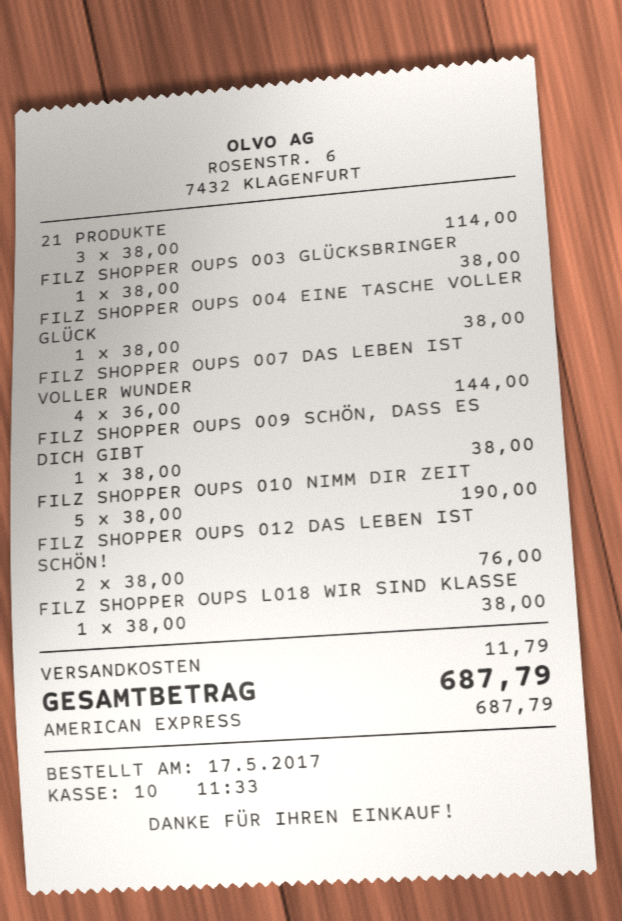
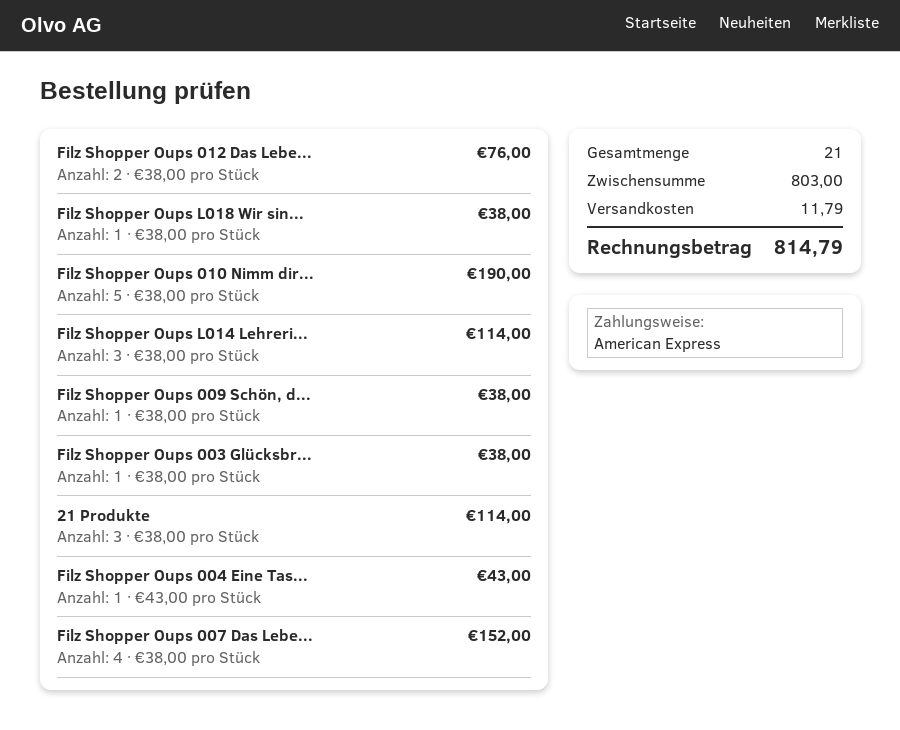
FILZ SHOPPER OUPS 004 EINE TASCHE VOLLER GLÜCK: 1 x 38.00 = 38.00 -> 1 x 43.00 = 43.00
FILZ SHOPPER OUPS 007 DAS LEBEN IST VOLLER WUNDER: 4 x 36.00 = 144.00 -> 4 x 38.00 = 152.00
Filz Shopper Oups L014 Lehreri...: none -> 3 x 38.00 = 114.00
total: 687.79 -> 814.79

